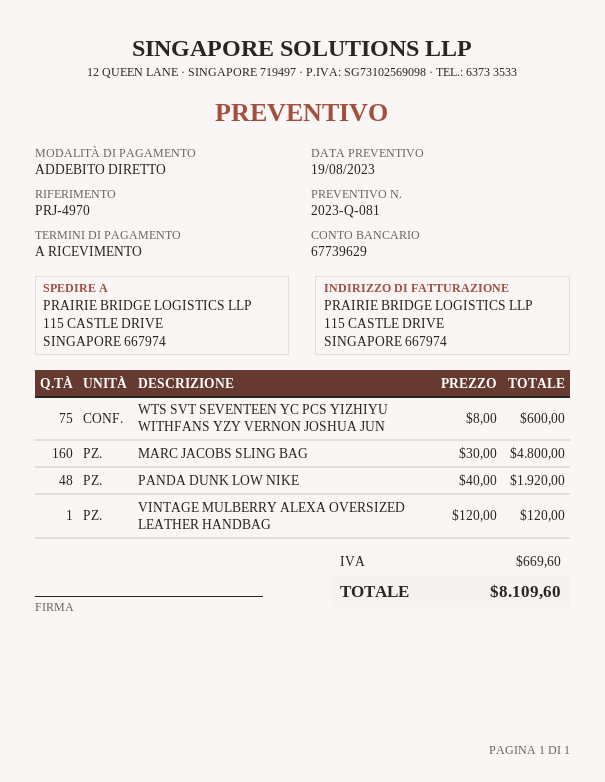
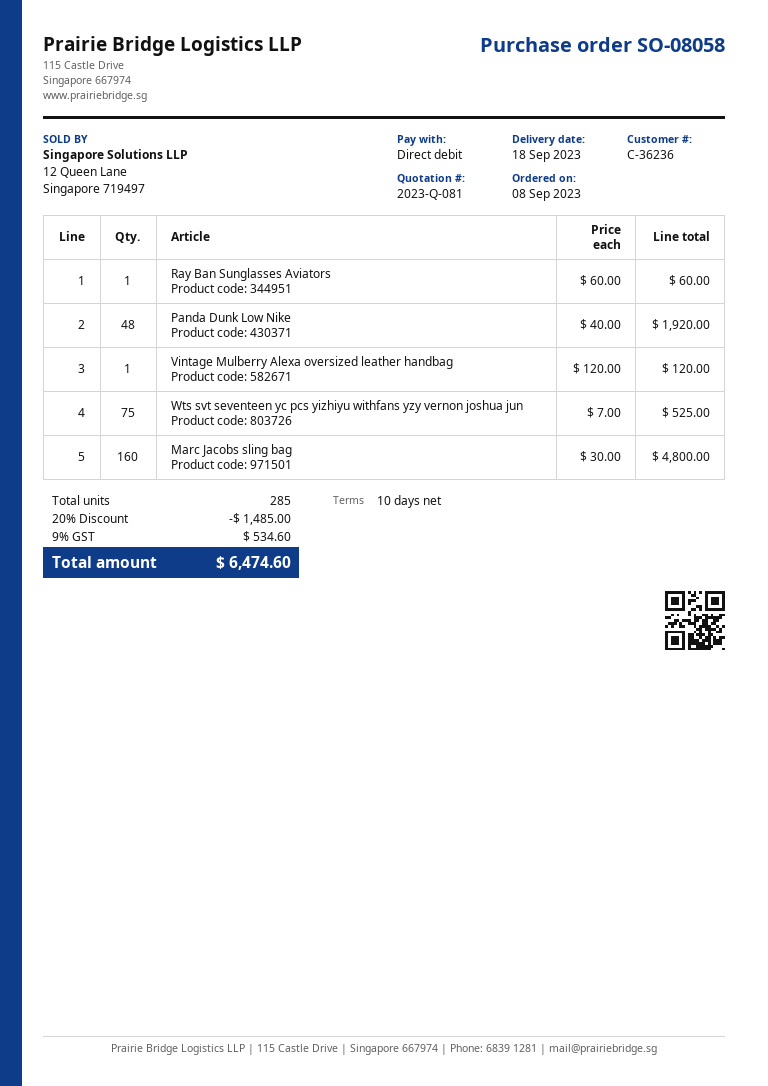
payment terms: on receipt -> 10 days
WTS SVT SEVENTEEN YC PCS YIZHIYU WITHFANS YZY VERNON JOSHUA JUN: 75 x 8.00 = 600.00 -> 75 x 7.00 = 525.00
Ray Ban Sunglasses Aviators: none -> 1 x 60.00 = 60.00
discount: none -> 20% = 1485.00
tax: 669.60 -> 534.60
total: 8109.60 -> 6474.60

